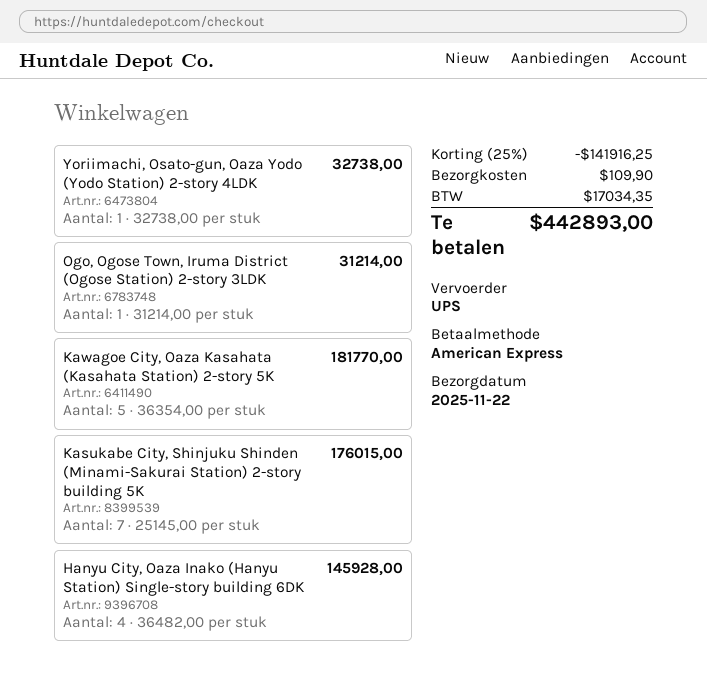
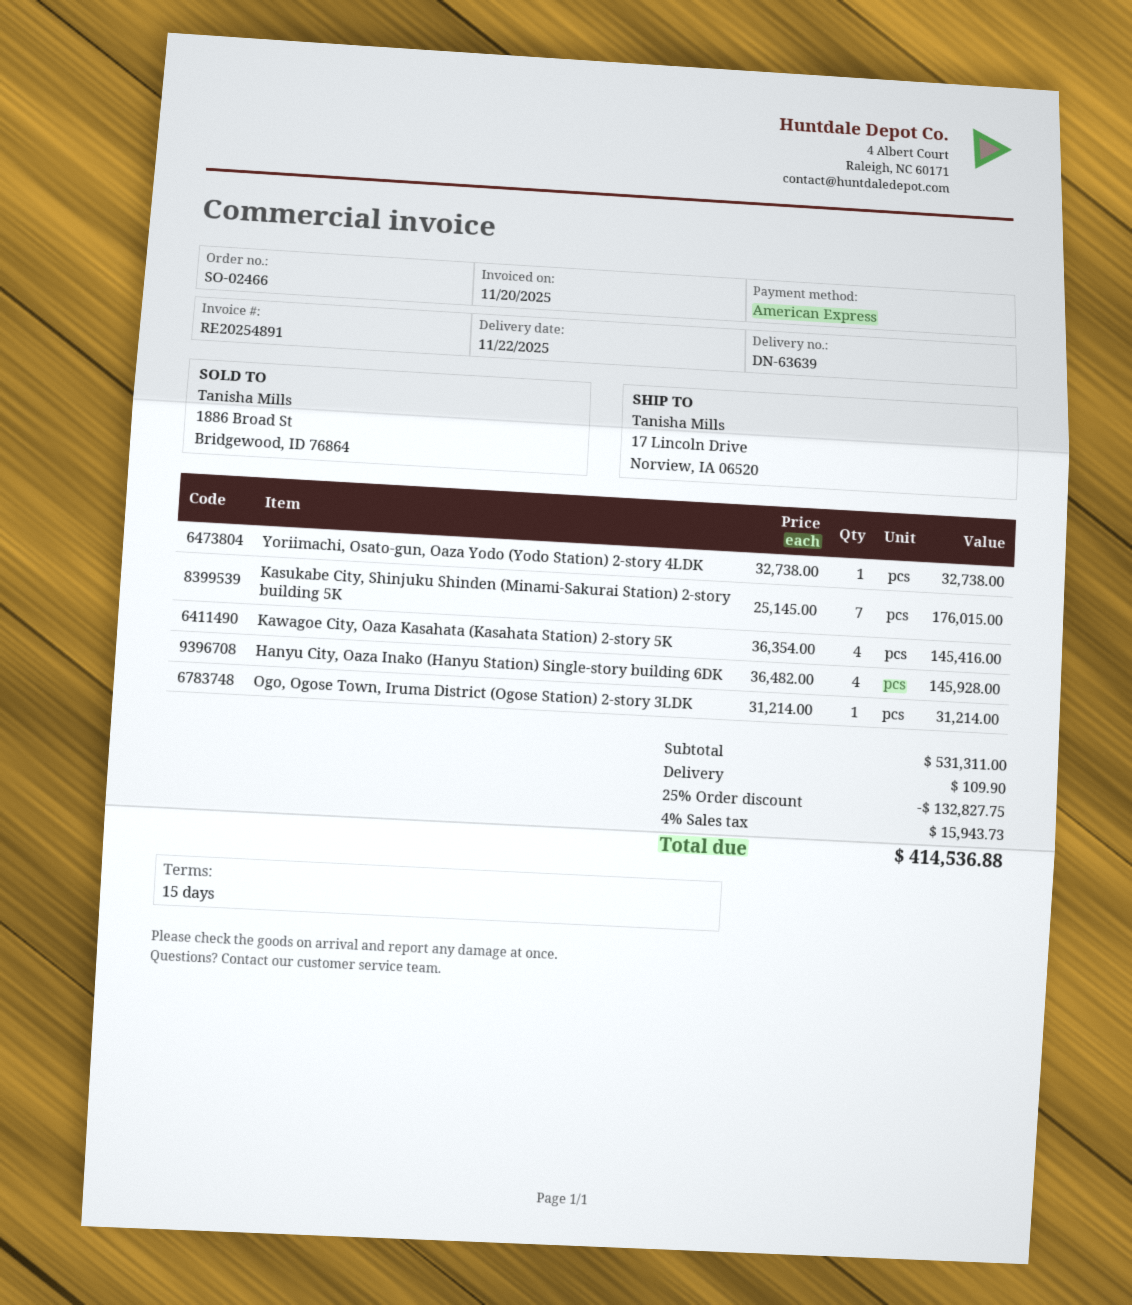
Kawagoe City, Oaza Kasahata (Kasahata Station) 2-story 5K: 5 x 36354.00 = 181770.00 -> 4 x 36354.00 = 145416.00
discount: 25% = 141916.25 -> 25% = 132827.75
tax: 17034.35 -> 15943.73
total: 442893.00 -> 414536.88

